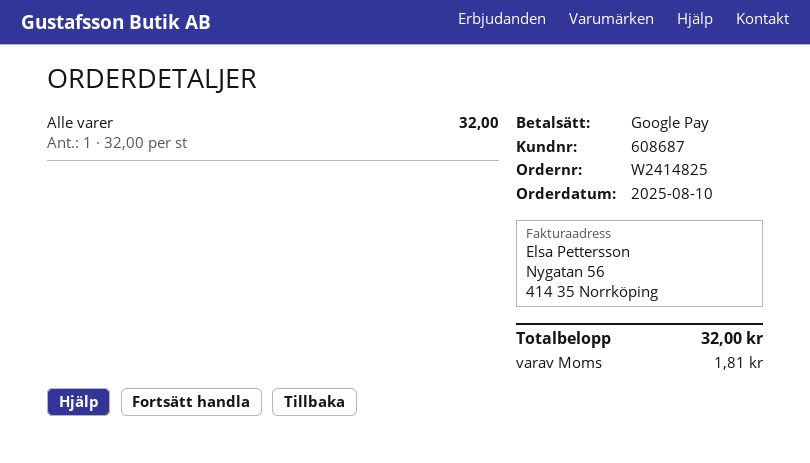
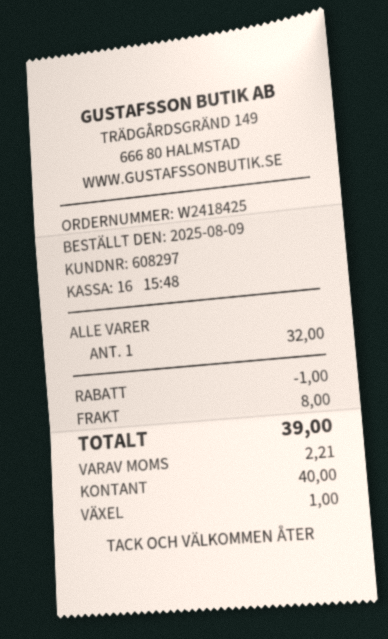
order number: W2414825 -> W2418425
order date: 2025-08-10 -> 2025-08-09
customer number: 608687 -> 608297
payment method: Google Pay -> cash
discount: none -> 1.00
shipping: none -> 8.00
tax: 1.81 -> 2.21
total: 32.00 -> 39.00

